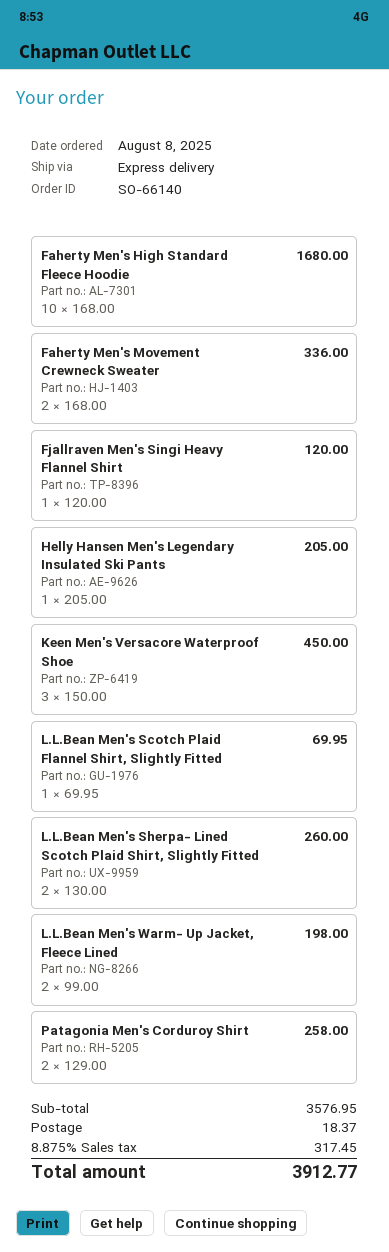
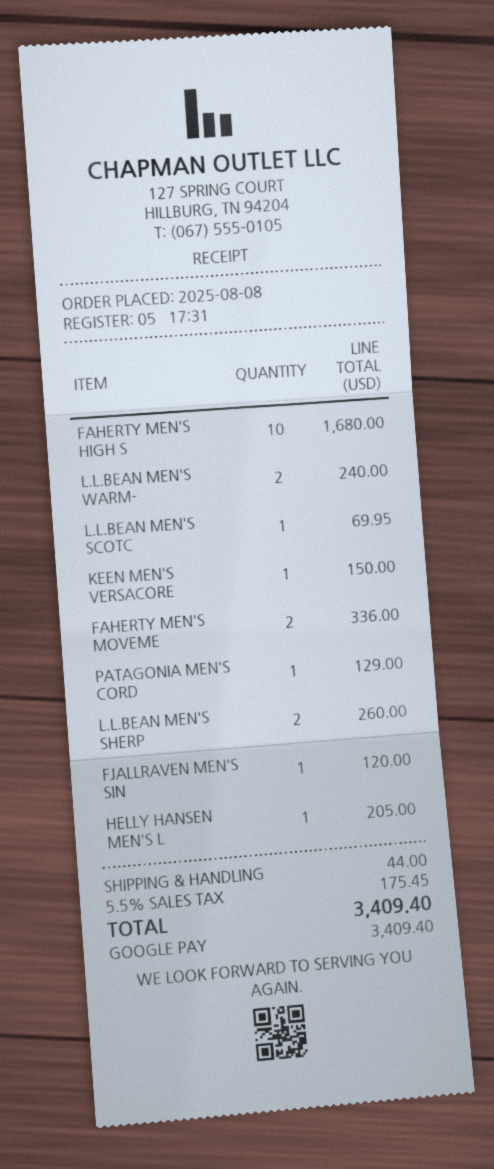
Keen Men's Versacore Waterproof Shoe: 3 for 450.00 -> 1 for 150.00
L.L.Bean Men's Warm- Up Jacket, Fleece Lined: 2 for 198.00 -> 2 for 240.00
Patagonia Men's Corduroy Shirt: 2 for 258.00 -> 1 for 129.00
shipping: 18.37 -> 44.00
tax: 8.875% = 317.45 -> 5.5% = 175.45
total: 3912.77 -> 3409.40

